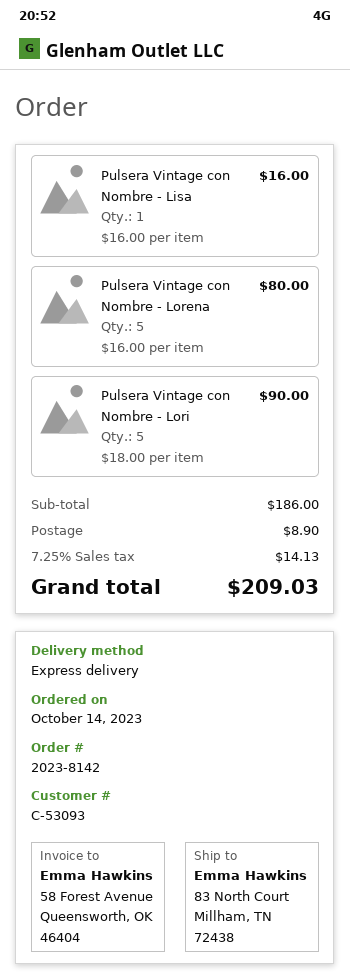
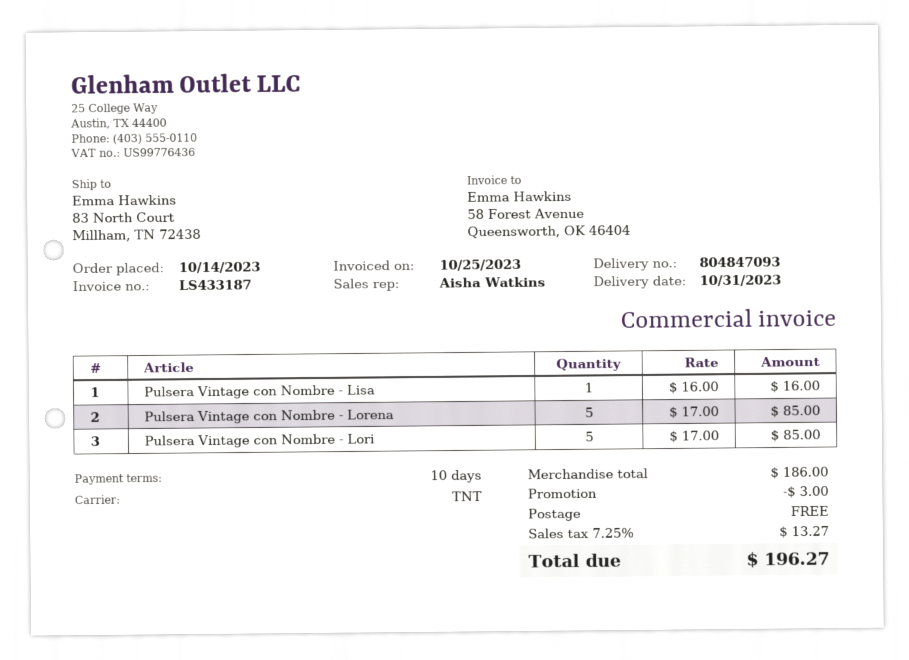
shipping method: express -> TNT
Pulsera Vintage con Nombre - Lorena: 5 x 16.00 = 80.00 -> 5 x 17.00 = 85.00
Pulsera Vintage con Nombre - Lori: 5 x 18.00 = 90.00 -> 5 x 17.00 = 85.00
discount: none -> 3.00
shipping: 8.90 -> 0.00
tax: 7.25% = 14.13 -> 7.25% = 13.27
total: 209.03 -> 196.27

